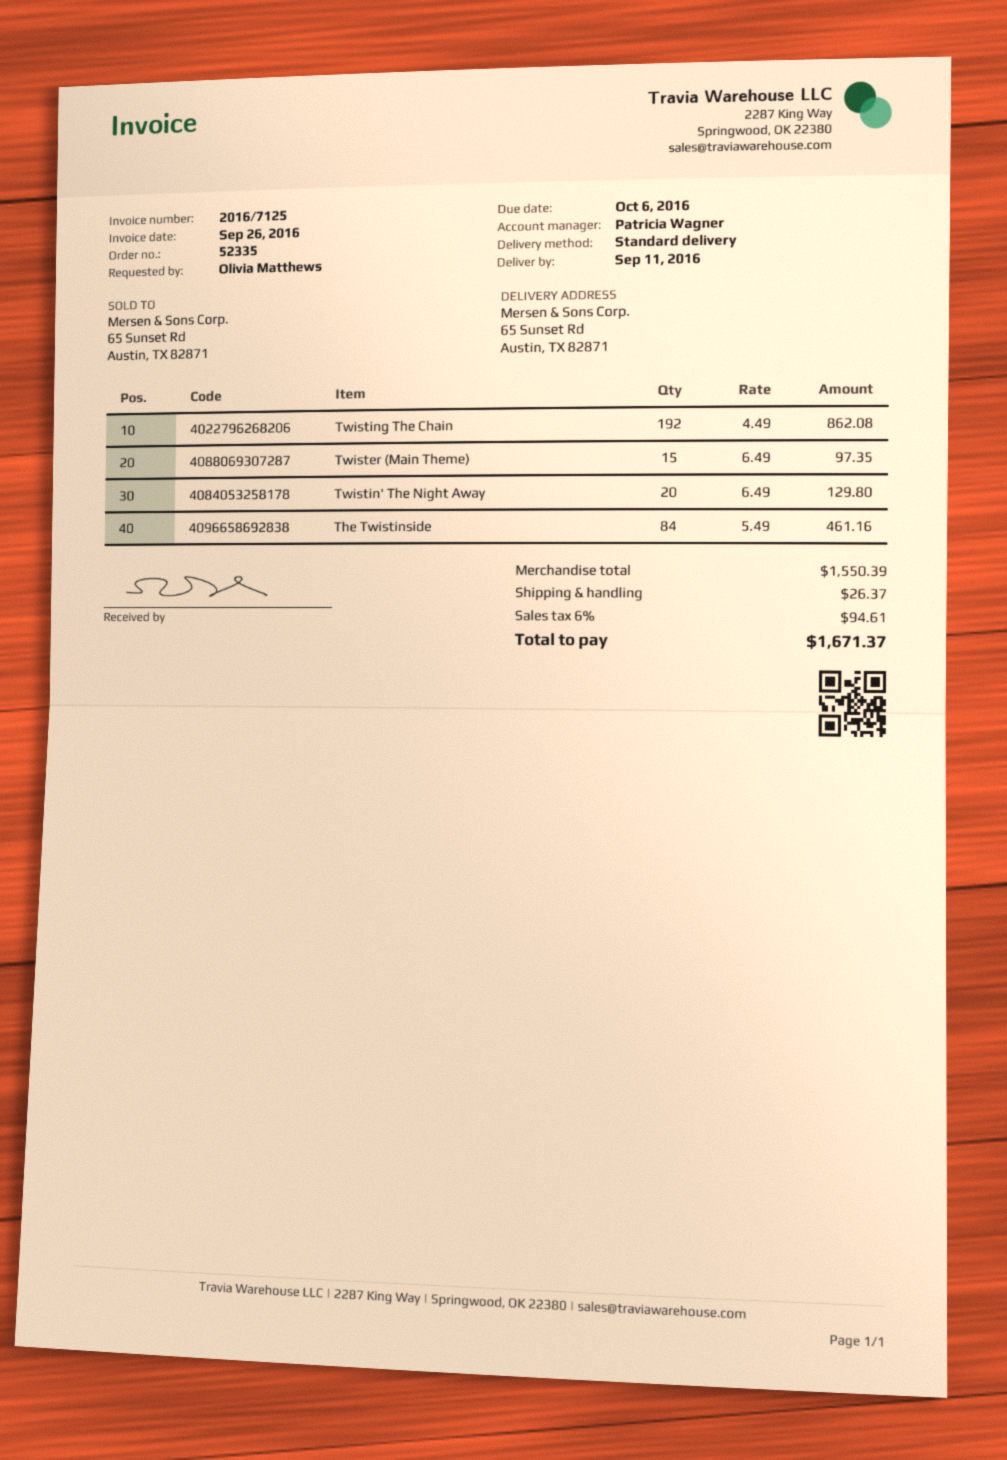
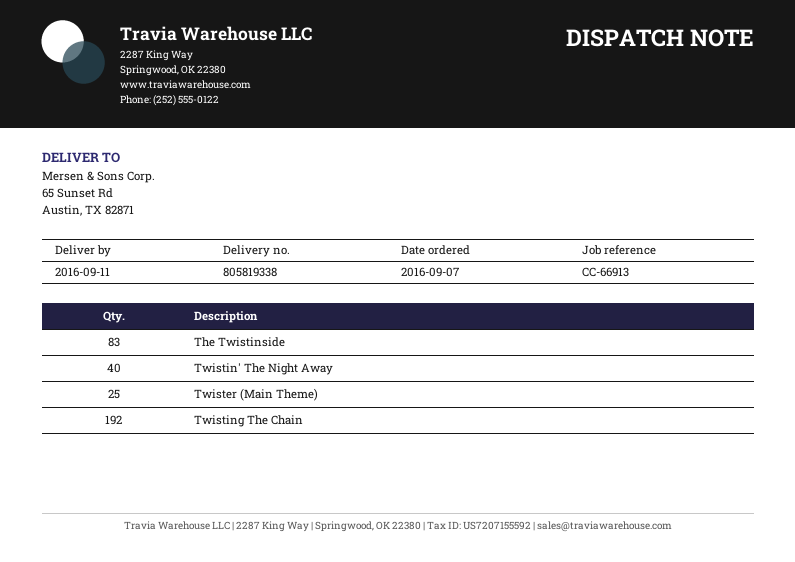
Twister (Main Theme): 15 -> 25
Twistin' The Night Away: 20 -> 40
The Twistinside: 84 -> 83

